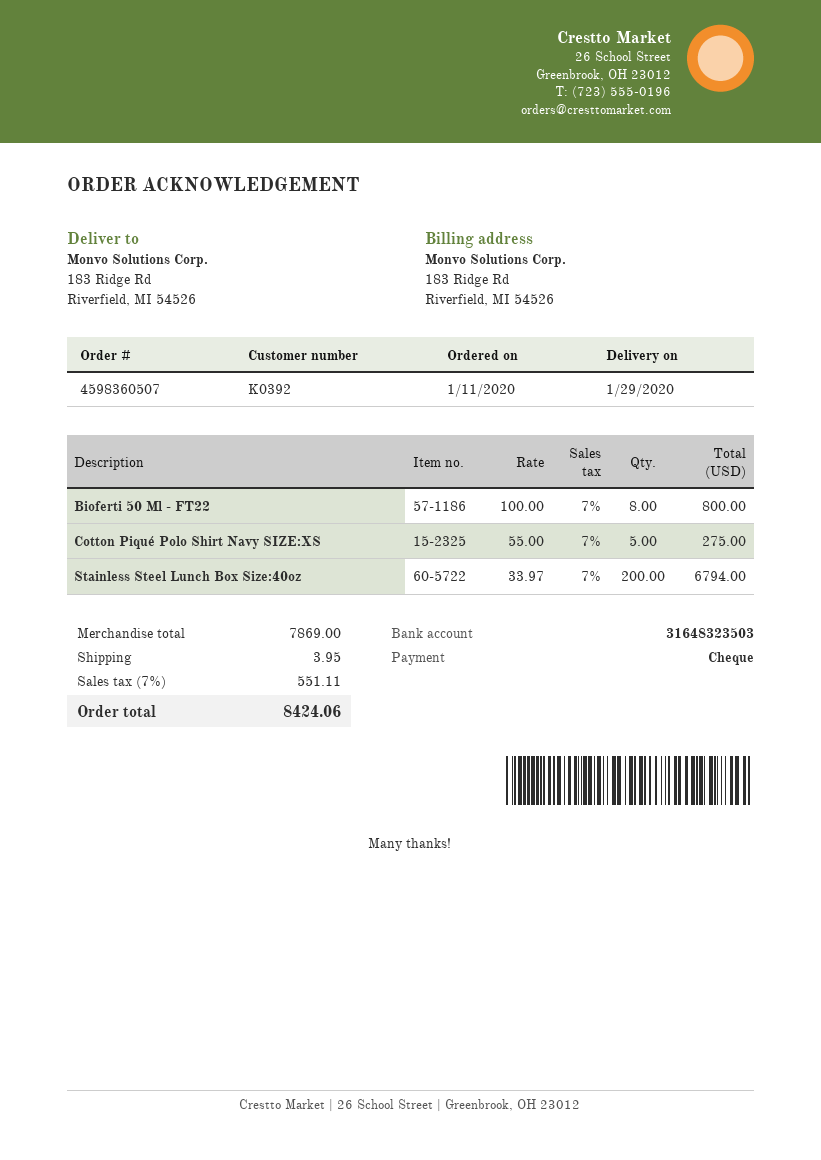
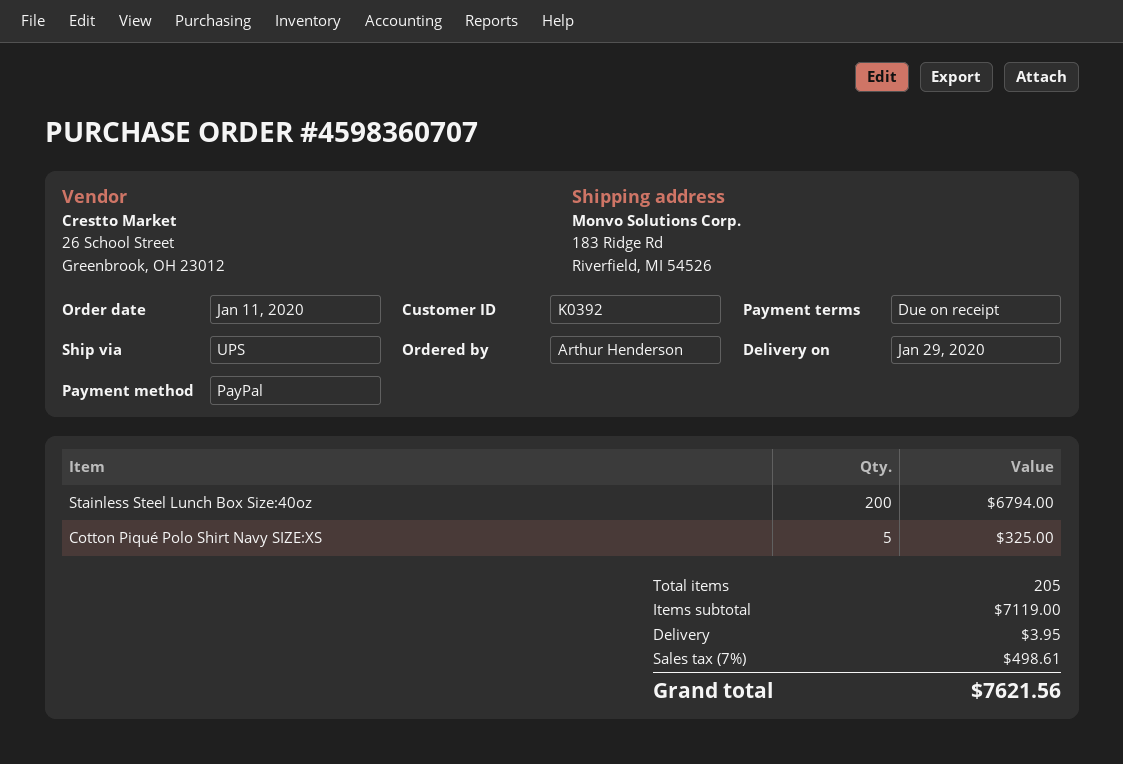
order number: 4598360507 -> 4598360707
payment method: cheque -> PayPal
Bioferti 50 Ml - FT22: 8 for 800.00 -> none
Cotton Piqué Polo Shirt Navy SIZE:XS: 5 for 275.00 -> 5 for 325.00
subtotal: 7869.00 -> 7119.00
tax: 7% = 551.11 -> 7% = 498.61
total: 8424.06 -> 7621.56

